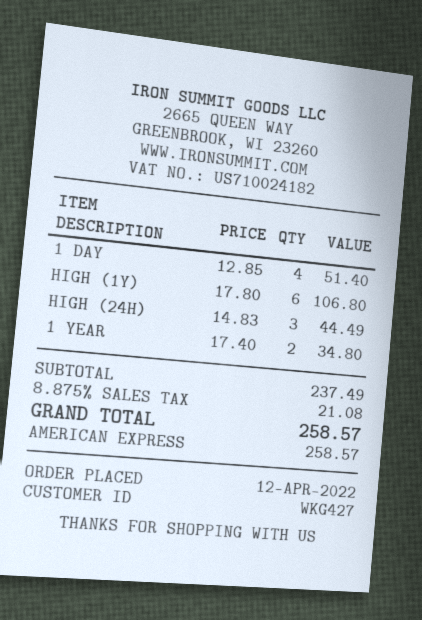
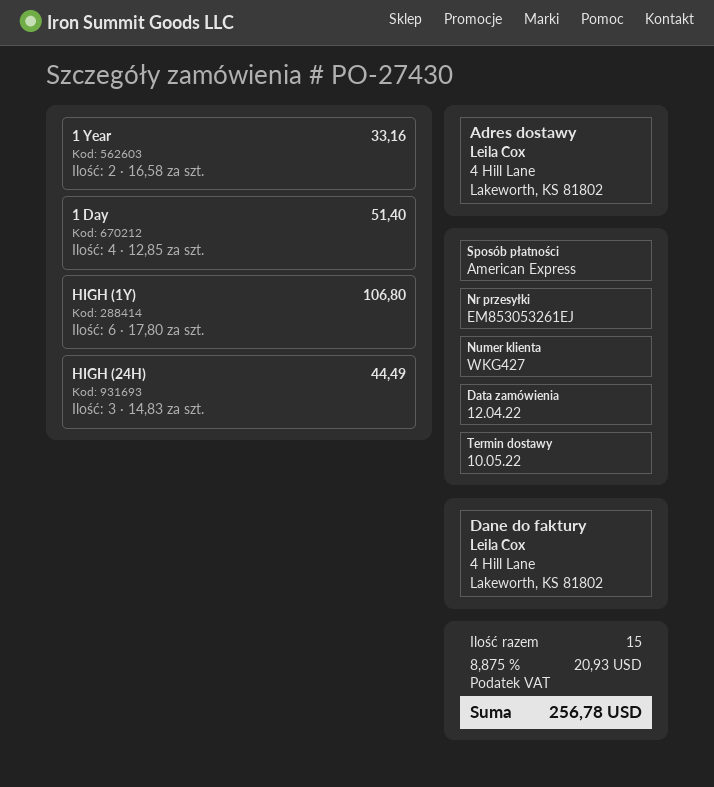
1 YEAR: 2 x 17.40 = 34.80 -> 2 x 16.58 = 33.16
tax: 8.875% = 21.08 -> 8.875% = 20.93
total: 258.57 -> 256.78

